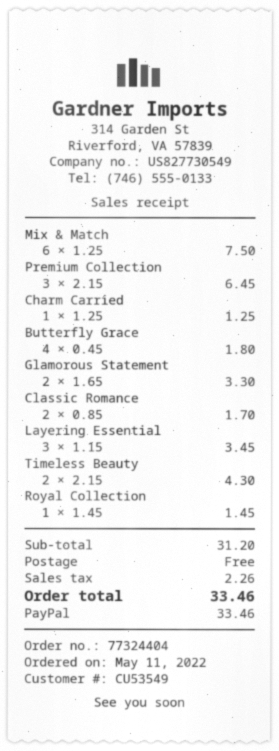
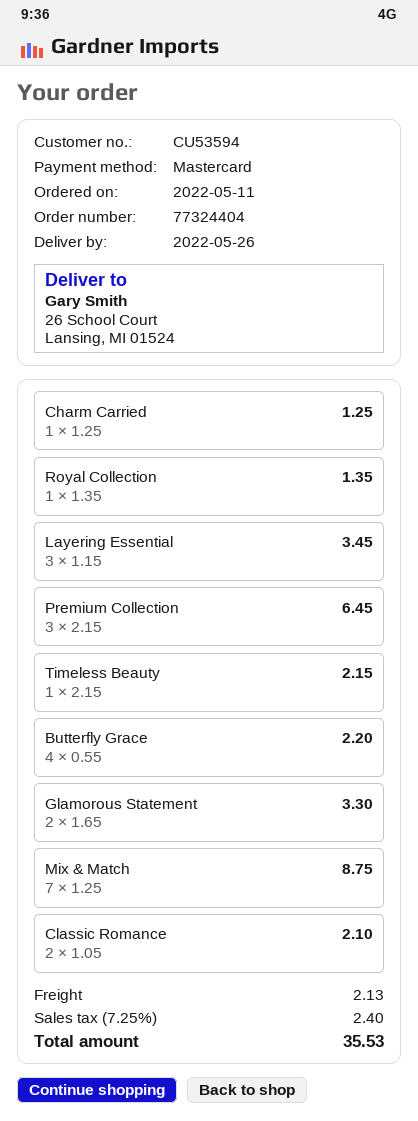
customer number: CU53549 -> CU53594
payment method: PayPal -> Mastercard
Mix & Match: 6 x 1.25 = 7.50 -> 7 x 1.25 = 8.75
Butterfly Grace: 4 x 0.45 = 1.80 -> 4 x 0.55 = 2.20
Classic Romance: 2 x 0.85 = 1.70 -> 2 x 1.05 = 2.10
Timeless Beauty: 2 x 2.15 = 4.30 -> 1 x 2.15 = 2.15
Royal Collection: 1 x 1.45 = 1.45 -> 1 x 1.35 = 1.35
shipping: 0.00 -> 2.13
tax: 2.26 -> 2.40
total: 33.46 -> 35.53

